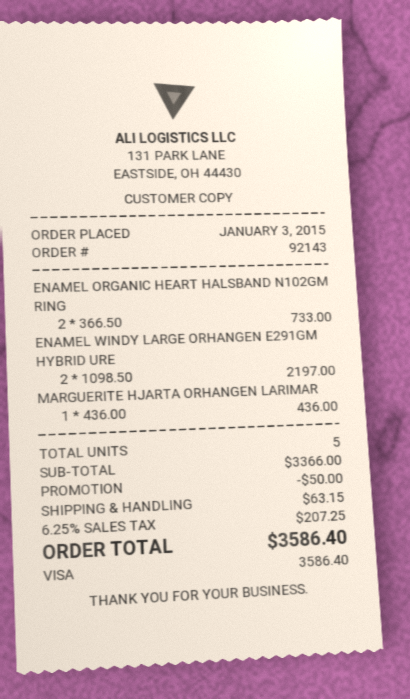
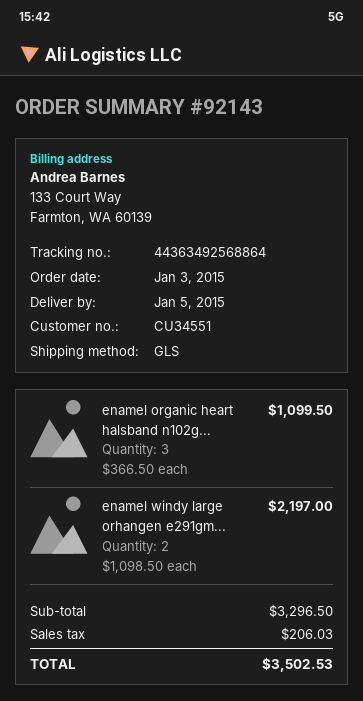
ENAMEL ORGANIC HEART HALSBAND N102GM RING: 2 x 366.50 = 733.00 -> 3 x 366.50 = 1099.50
MARGUERITE HJARTA ORHANGEN LARIMAR: 1 x 436.00 = 436.00 -> none
subtotal: 3366.00 -> 3296.50
discount: 50.00 -> none
shipping: 63.15 -> none
tax: 207.25 -> 206.03
total: 3586.40 -> 3502.53

